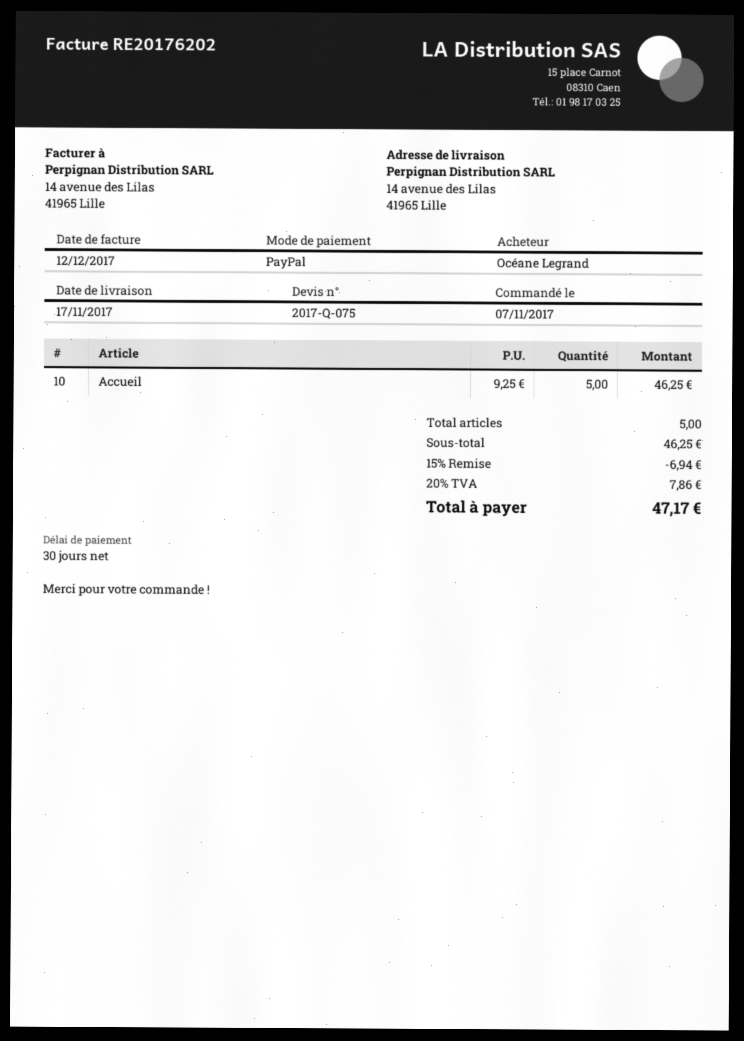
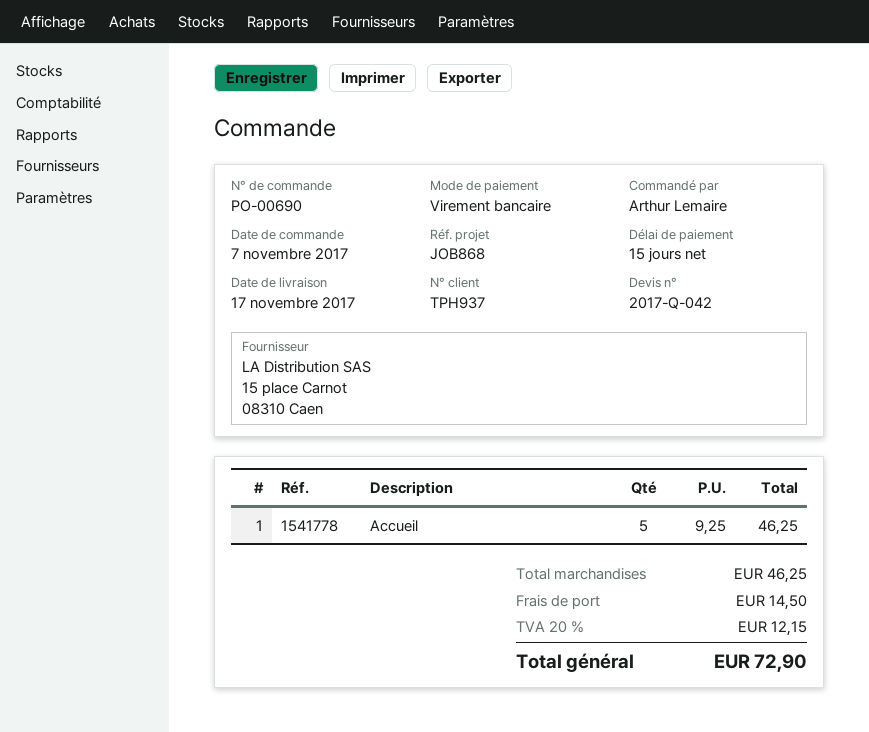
quote number: 2017-Q-075 -> 2017-Q-042
payment terms: 30 days -> 15 days
ordered by: Océane Legrand -> Arthur Lemaire
payment method: PayPal -> bank transfer
discount: 15% = 6.94 -> none
shipping: none -> 14.50
tax: 20% = 7.86 -> 20% = 12.15
total: 47.17 -> 72.90

